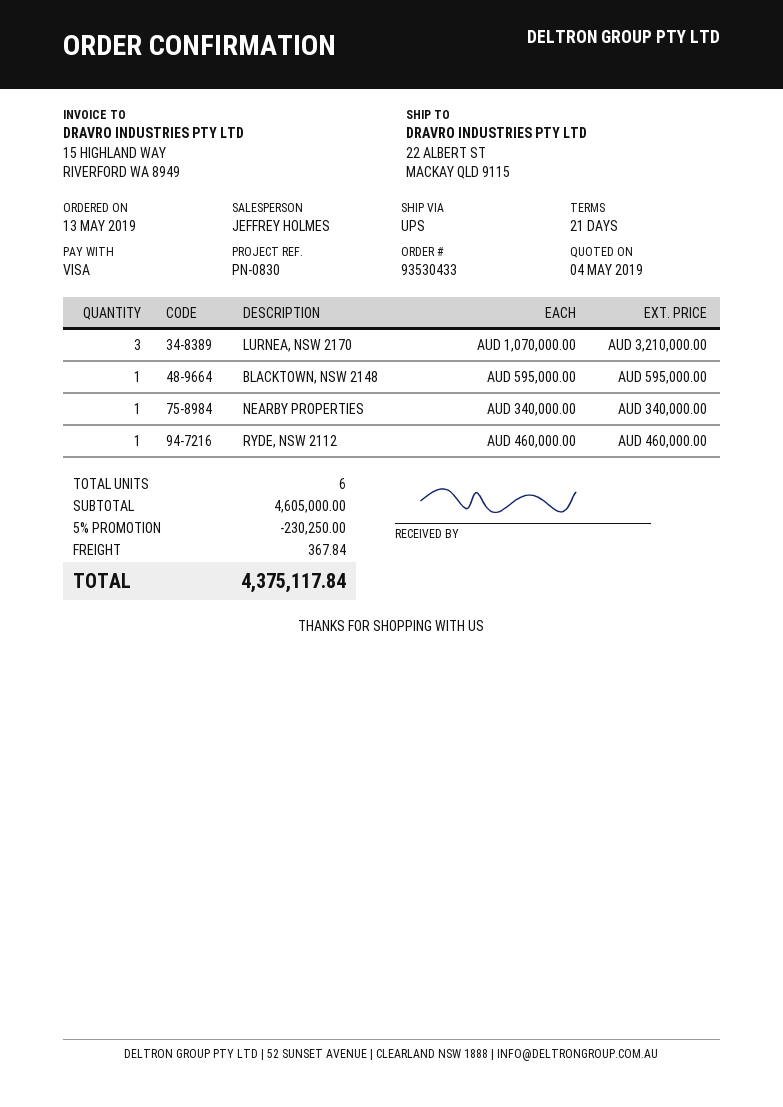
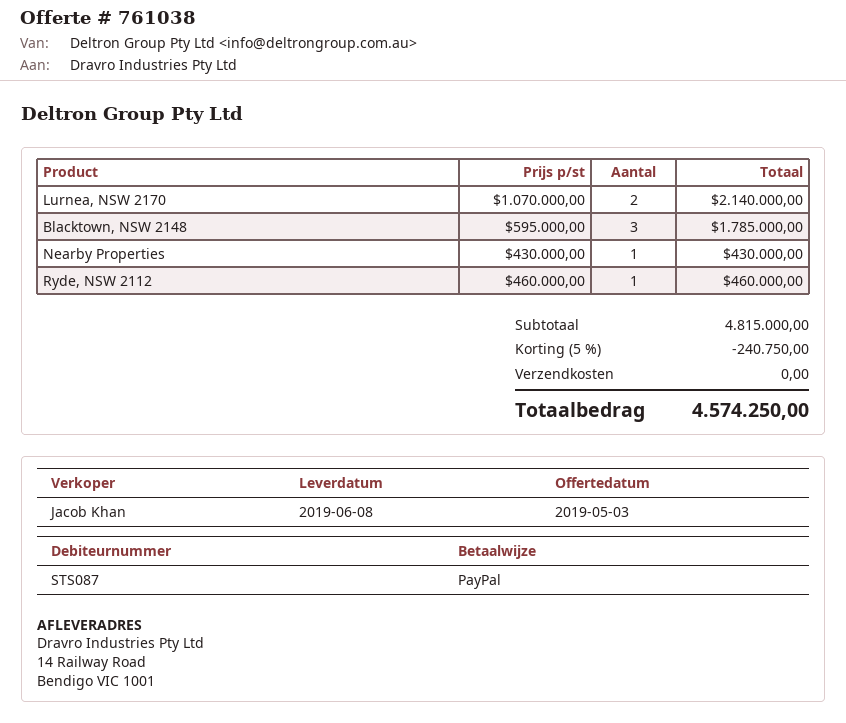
quote date: 2019-05-04 -> 2019-05-03
sales rep: JEFFREY HOLMES -> Jacob Khan
payment method: Visa -> PayPal
ship to: 22 ALBERT ST, MACKAY QLD 9115 -> 14 Railway Road, Bendigo VIC 1001
LURNEA, NSW 2170: 3 x 1070000.00 = 3210000.00 -> 2 x 1070000.00 = 2140000.00
BLACKTOWN, NSW 2148: 1 x 595000.00 = 595000.00 -> 3 x 595000.00 = 1785000.00
NEARBY PROPERTIES: 1 x 340000.00 = 340000.00 -> 1 x 430000.00 = 430000.00
subtotal: 4605000.00 -> 4815000.00
discount: 5% = 230250.00 -> 5% = 240750.00
shipping: 367.84 -> 0.00
total: 4375117.84 -> 4574250.00

